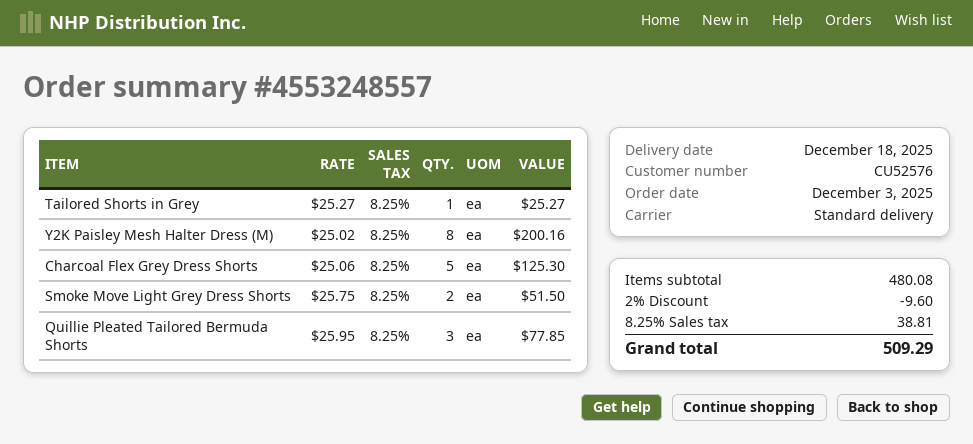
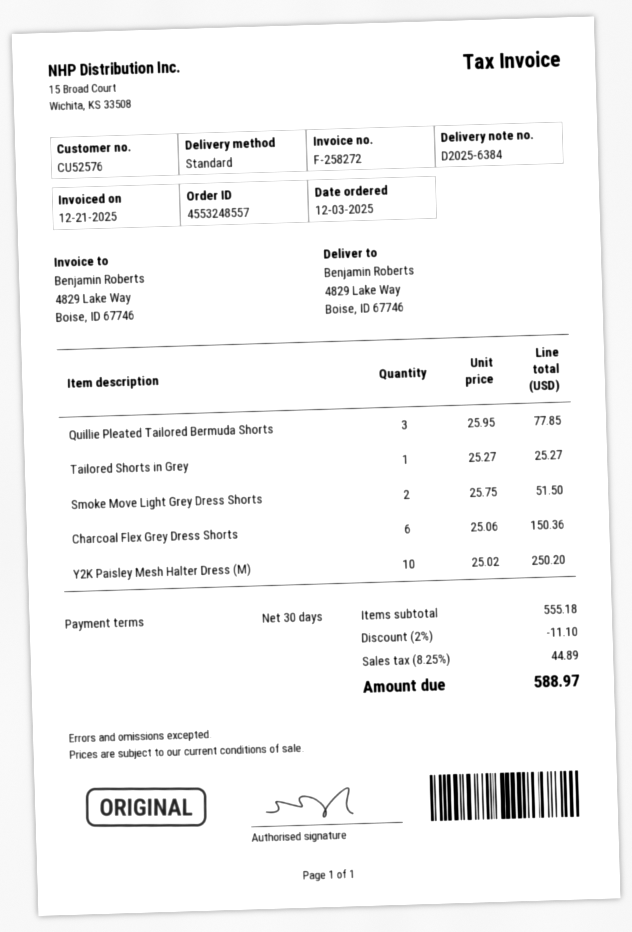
Y2K Paisley Mesh Halter Dress (M): 8 x 25.02 = 200.16 -> 10 x 25.02 = 250.20
Charcoal Flex Grey Dress Shorts: 5 x 25.06 = 125.30 -> 6 x 25.06 = 150.36
subtotal: 480.08 -> 555.18
discount: 2% = 9.60 -> 2% = 11.10
tax: 8.25% = 38.81 -> 8.25% = 44.89
total: 509.29 -> 588.97

